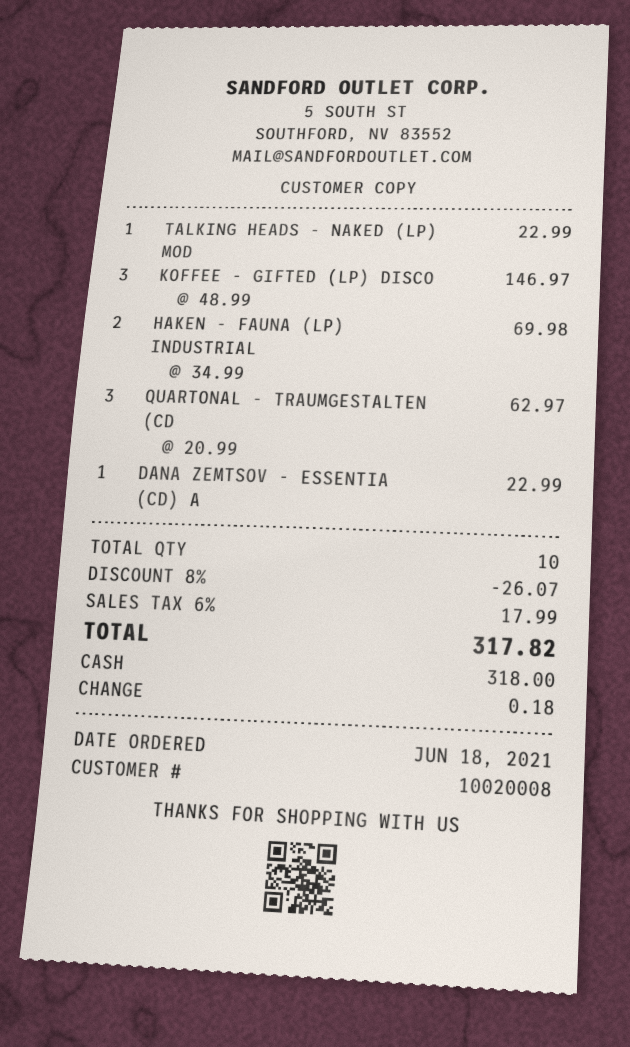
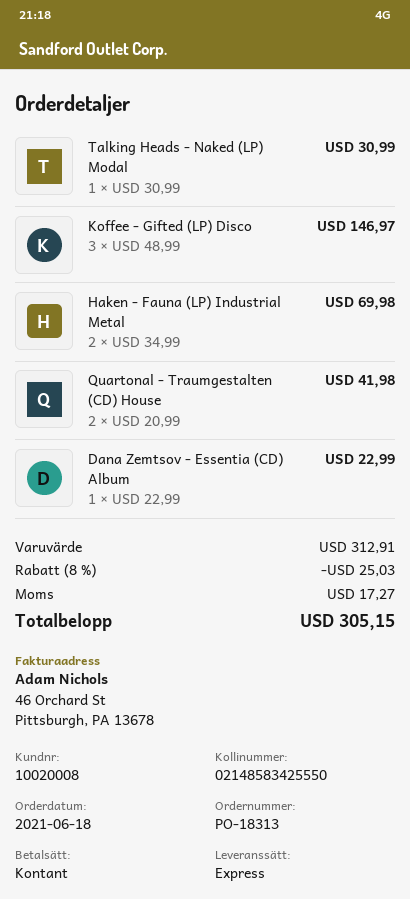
TALKING HEADS - NAKED (LP) MOD: 1 x 22.99 = 22.99 -> 1 x 30.99 = 30.99
QUARTONAL - TRAUMGESTALTEN (CD: 3 x 20.99 = 62.97 -> 2 x 20.99 = 41.98
discount: 8% = 26.07 -> 8% = 25.03
tax: 17.99 -> 17.27
total: 317.82 -> 305.15

